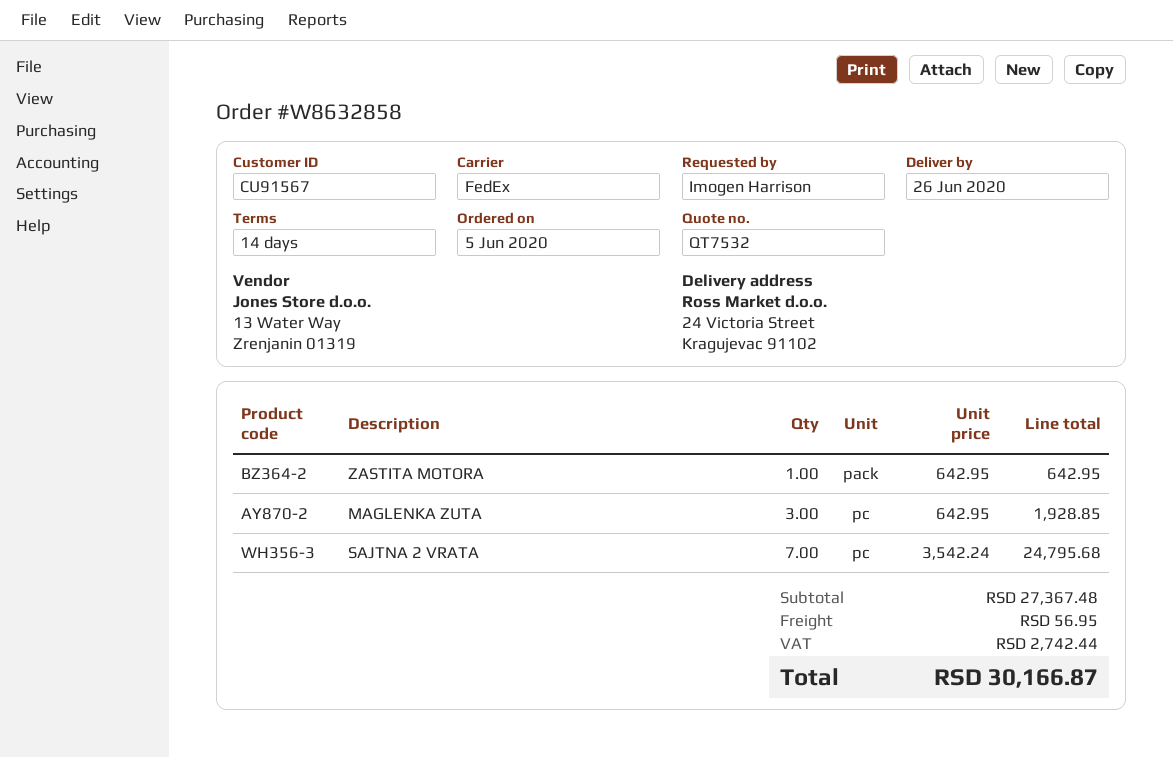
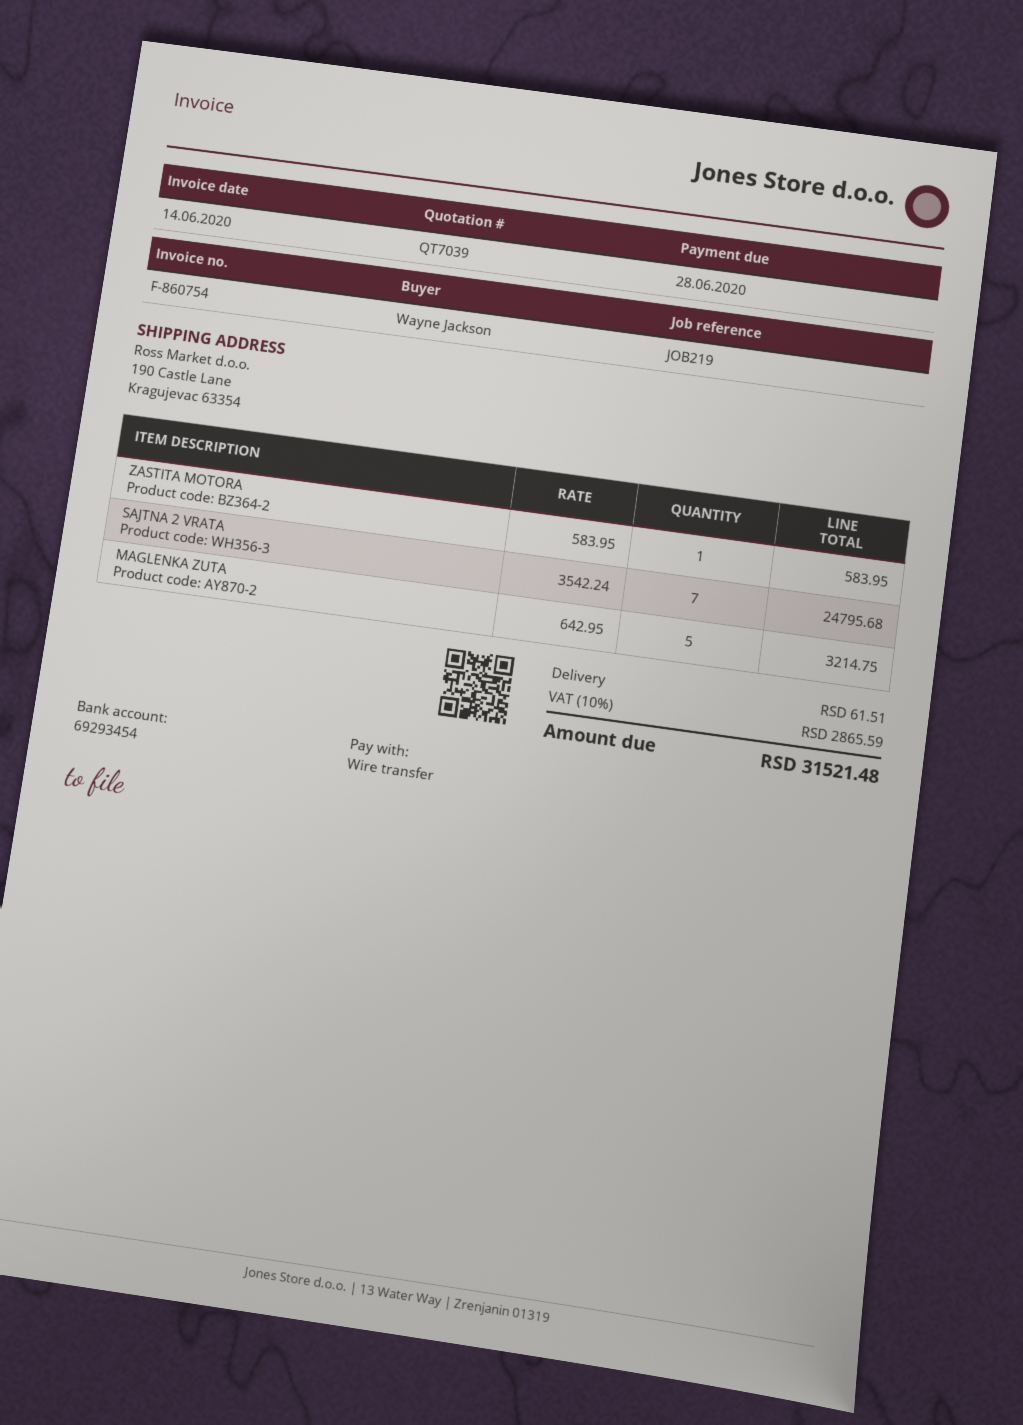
quote number: QT7532 -> QT7039
ordered by: Imogen Harrison -> Wayne Jackson
ship to: 24 Victoria Street, Kragujevac 91102 -> 190 Castle Lane, Kragujevac 63354
ZASTITA MOTORA: 1 x 642.95 = 642.95 -> 1 x 583.95 = 583.95
MAGLENKA ZUTA: 3 x 642.95 = 1928.85 -> 5 x 642.95 = 3214.75
shipping: 56.95 -> 61.51
tax: 2742.44 -> 2865.59
total: 30166.87 -> 31521.48

